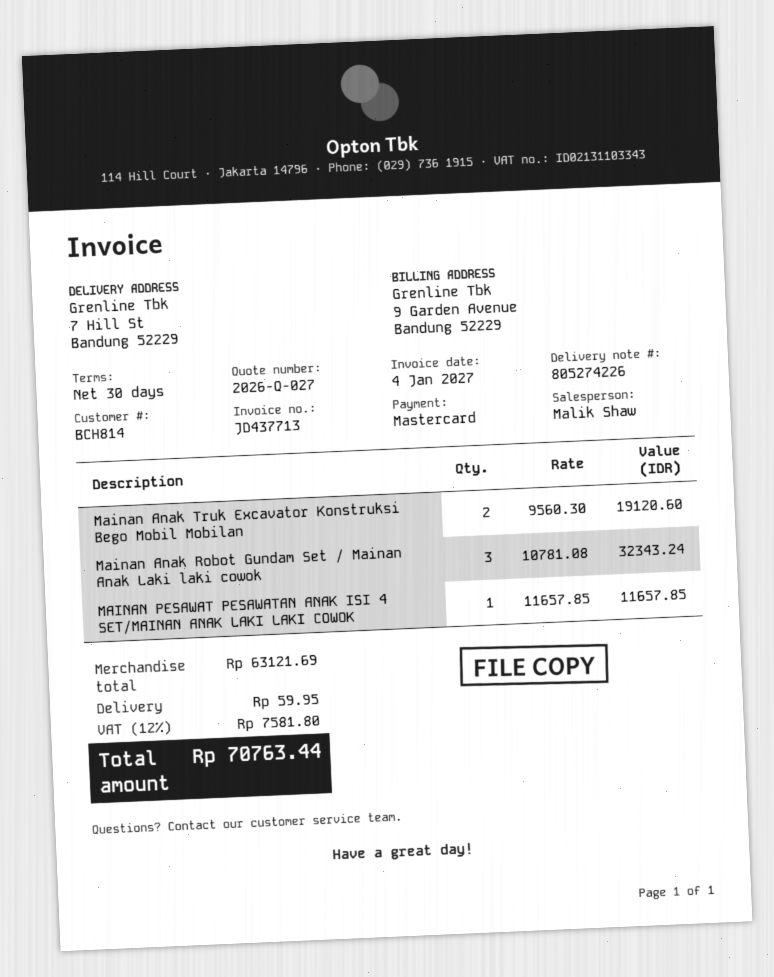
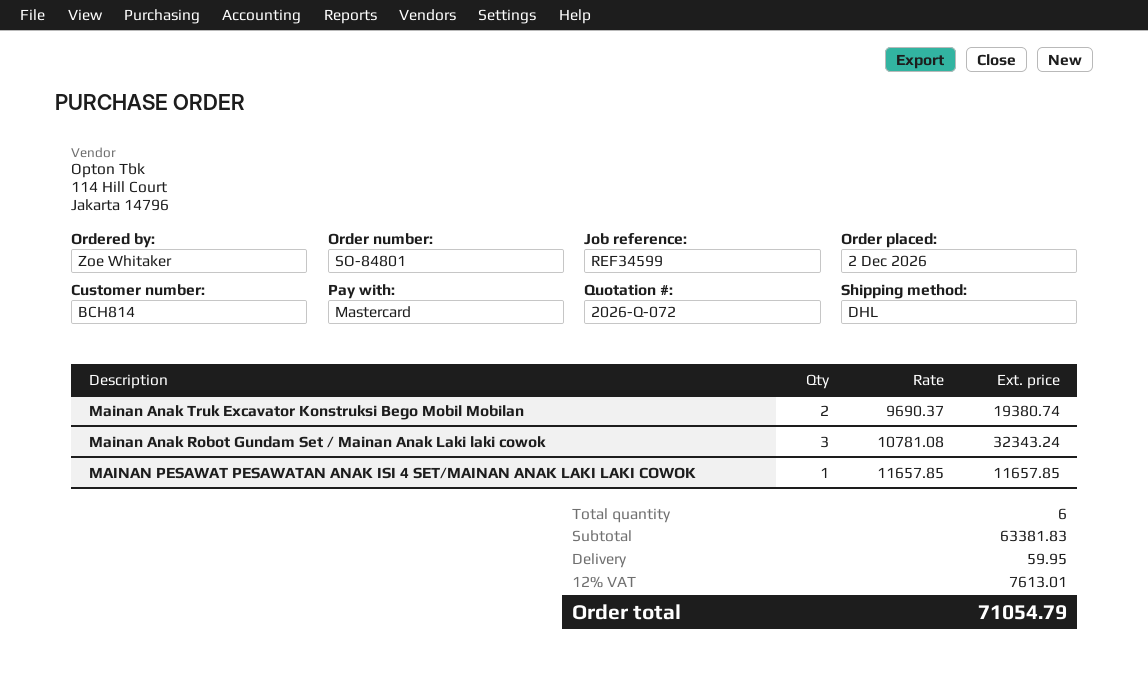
quote number: 2026-Q-027 -> 2026-Q-072
Mainan Anak Truk Excavator Konstruksi Bego Mobil Mobilan: 2 x 9560.30 = 19120.60 -> 2 x 9690.37 = 19380.74
subtotal: 63121.69 -> 63381.83
tax: 12% = 7581.80 -> 12% = 7613.01
total: 70763.44 -> 71054.79

